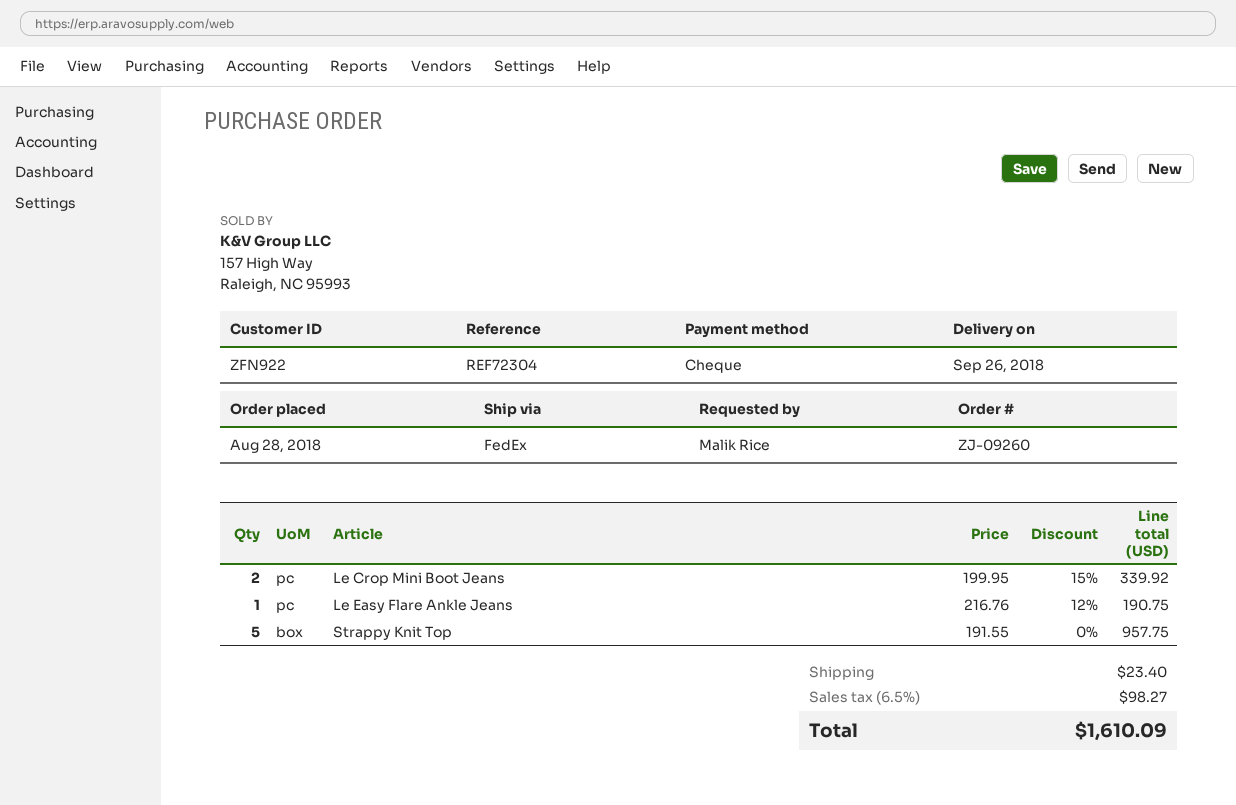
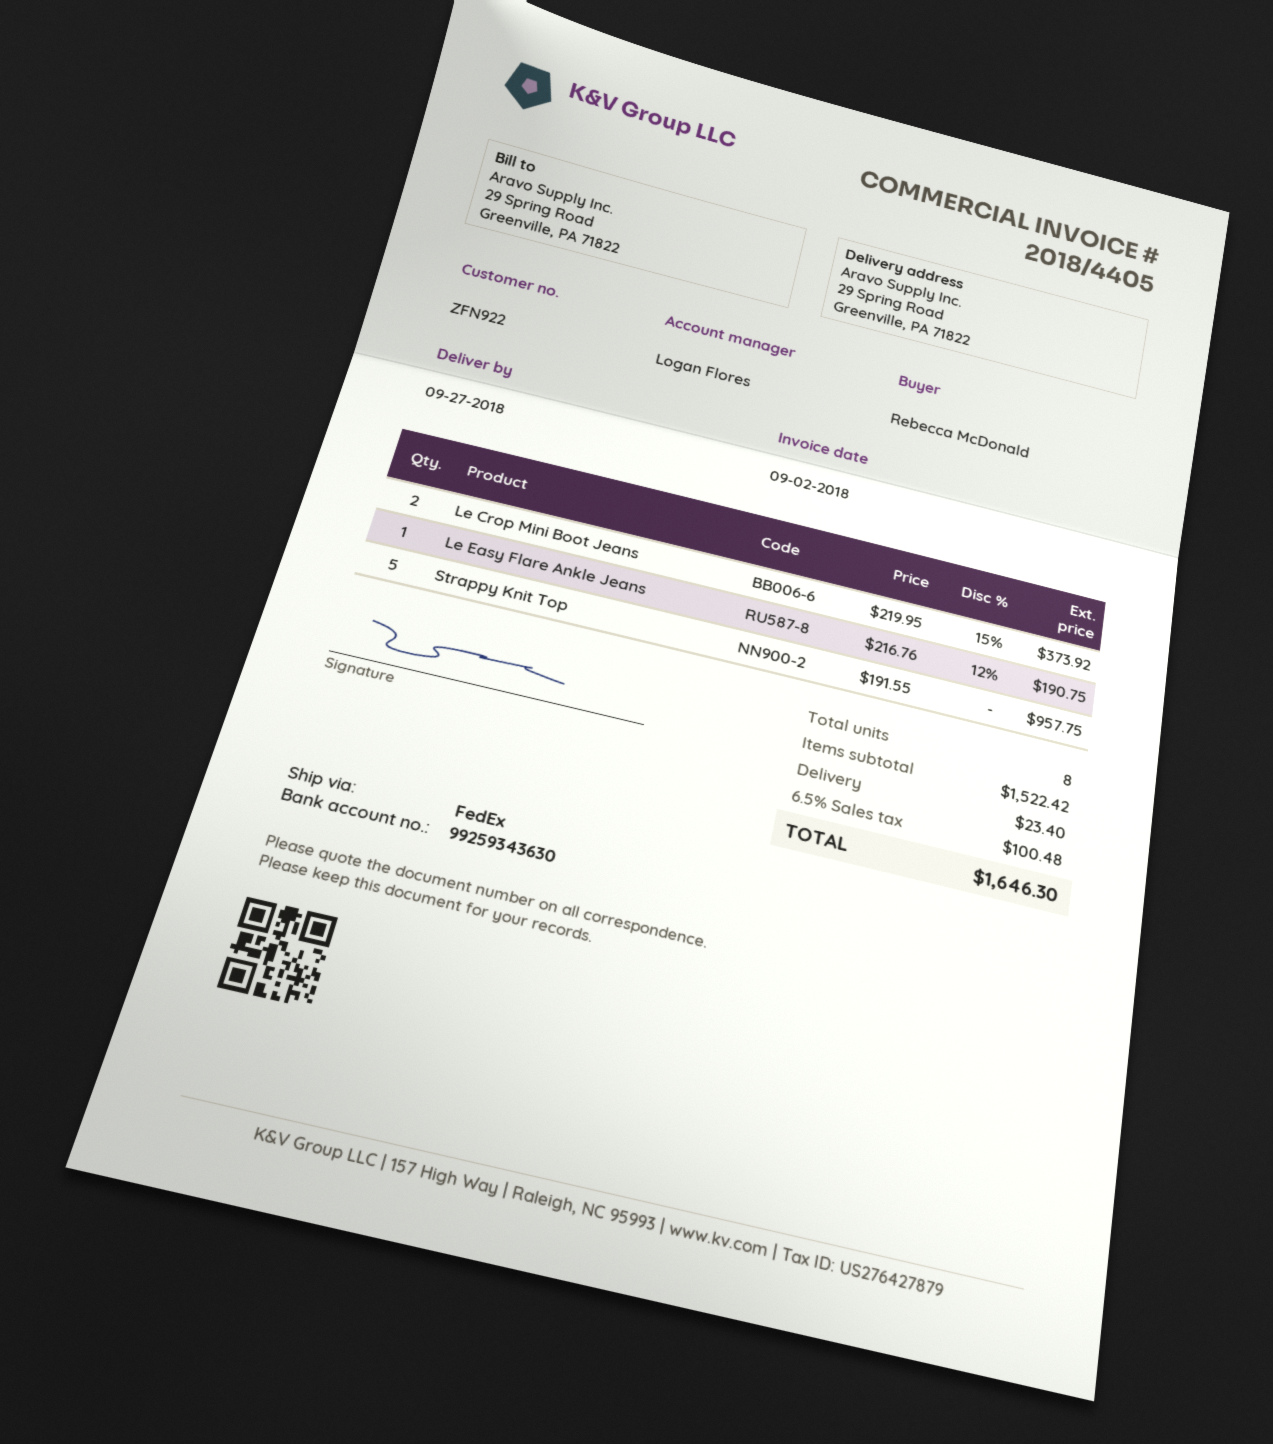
delivery date: 2018-09-26 -> 2018-09-27
ordered by: Malik Rice -> Rebecca McDonald
Le Crop Mini Boot Jeans: 2 x 199.95 - 15% = 339.92 -> 2 x 219.95 - 15% = 373.92
tax: 6.5% = 98.27 -> 6.5% = 100.48
total: 1610.09 -> 1646.30

